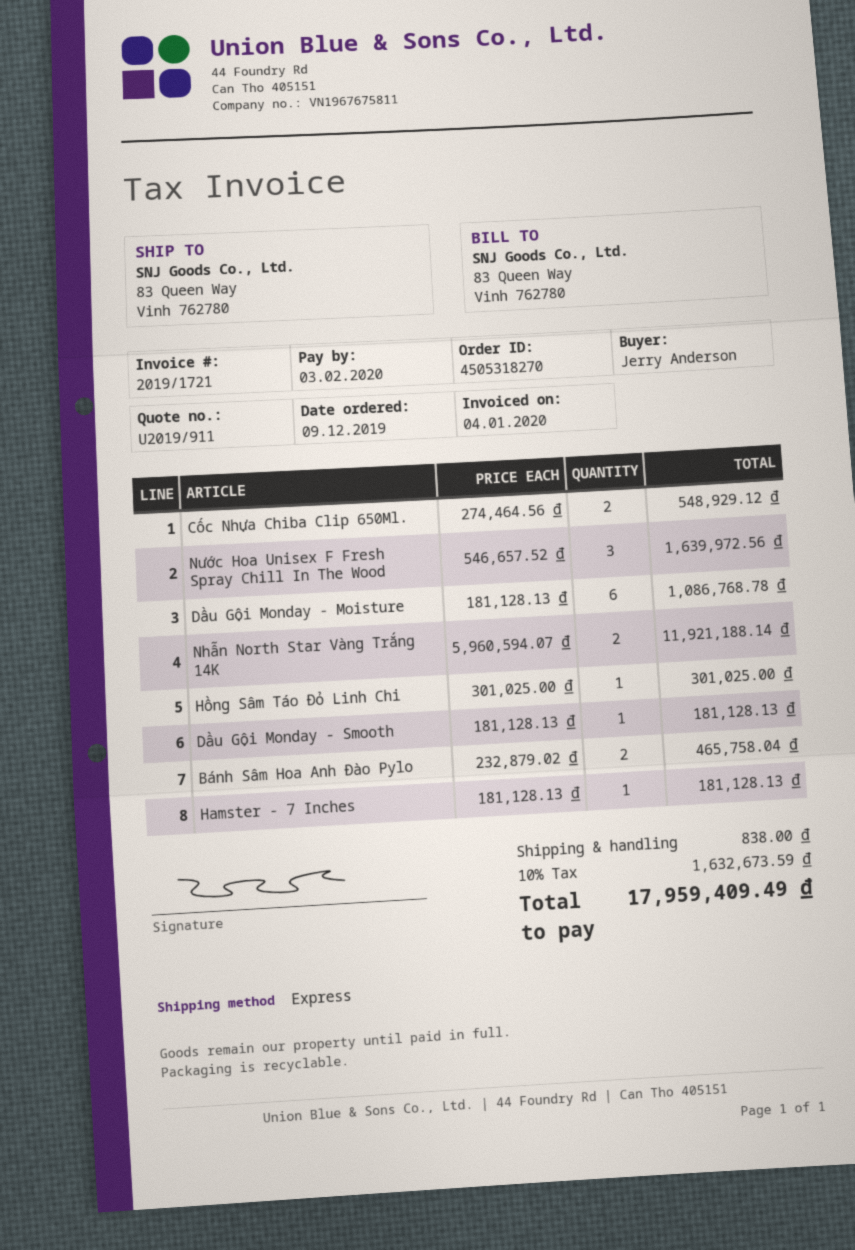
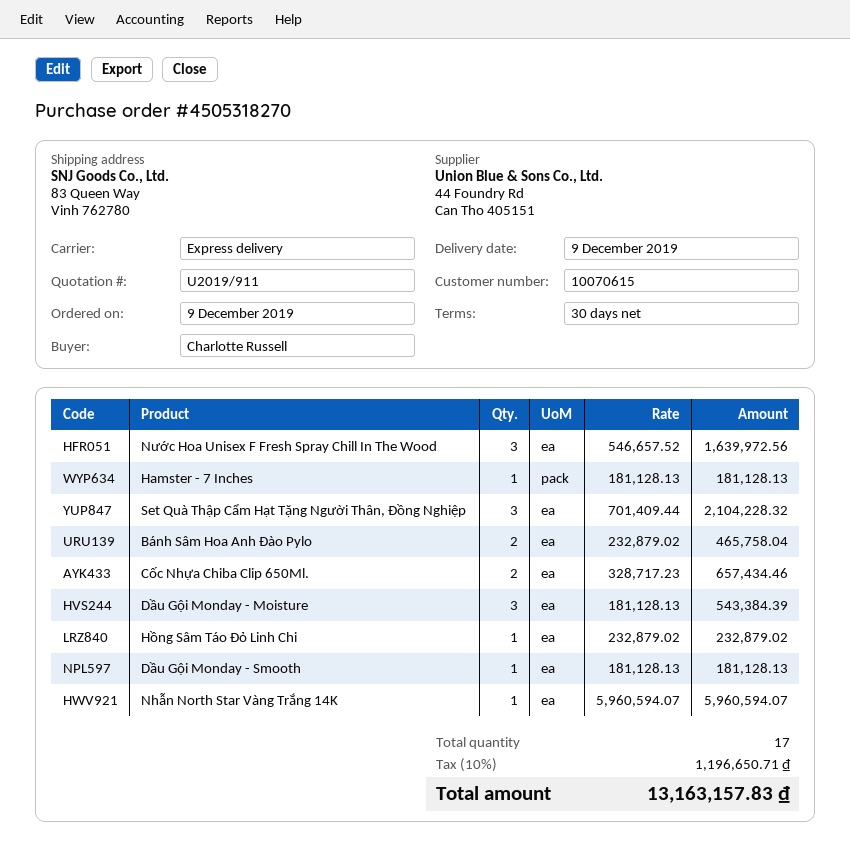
ordered by: Jerry Anderson -> Charlotte Russell
Cốc Nhựa Chiba Clip 650Ml.: 2 x 274464.56 = 548929.12 -> 2 x 328717.23 = 657434.46
Dầu Gội Monday - Moisture: 6 x 181128.13 = 1086768.78 -> 3 x 181128.13 = 543384.39
Nhẫn North Star Vàng Trắng 14K: 2 x 5960594.07 = 11921188.14 -> 1 x 5960594.07 = 5960594.07
Hồng Sâm Táo Đỏ Linh Chi: 1 x 301025.00 = 301025.00 -> 1 x 232879.02 = 232879.02
Set Quà Thập Cẩm Hạt Tặng Người Thân, Đồng Nghiệp: none -> 3 x 701409.44 = 2104228.32
shipping: 838.00 -> none
tax: 10% = 1632673.59 -> 10% = 1196650.71
total: 17959409.49 -> 13163157.83

